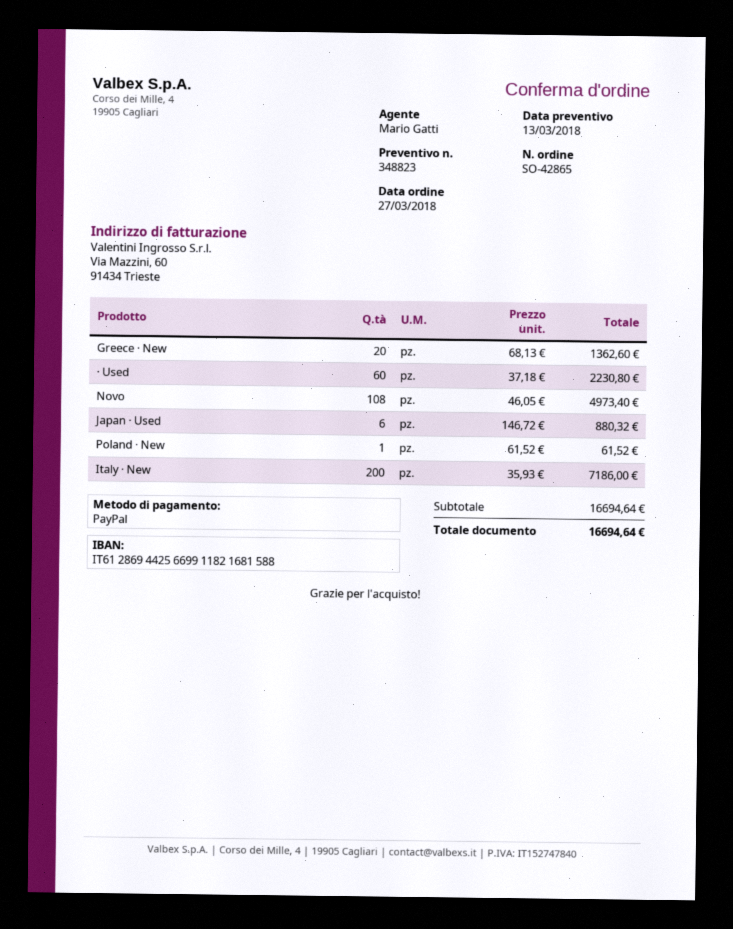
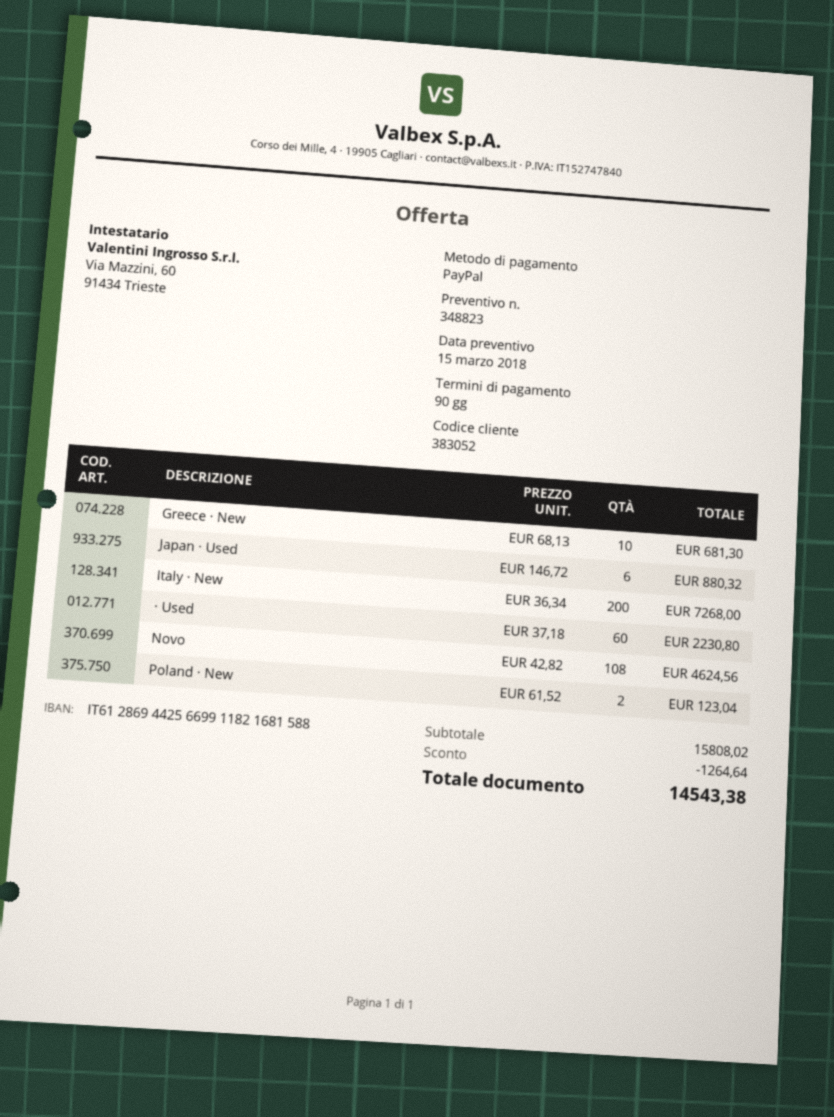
quote date: 2018-03-13 -> 2018-03-15
Greece · New: 20 x 68.13 = 1362.60 -> 10 x 68.13 = 681.30
Novo: 108 x 46.05 = 4973.40 -> 108 x 42.82 = 4624.56
Poland · New: 1 x 61.52 = 61.52 -> 2 x 61.52 = 123.04
Italy · New: 200 x 35.93 = 7186.00 -> 200 x 36.34 = 7268.00
subtotal: 16694.64 -> 15808.02
discount: none -> 1264.64
total: 16694.64 -> 14543.38

